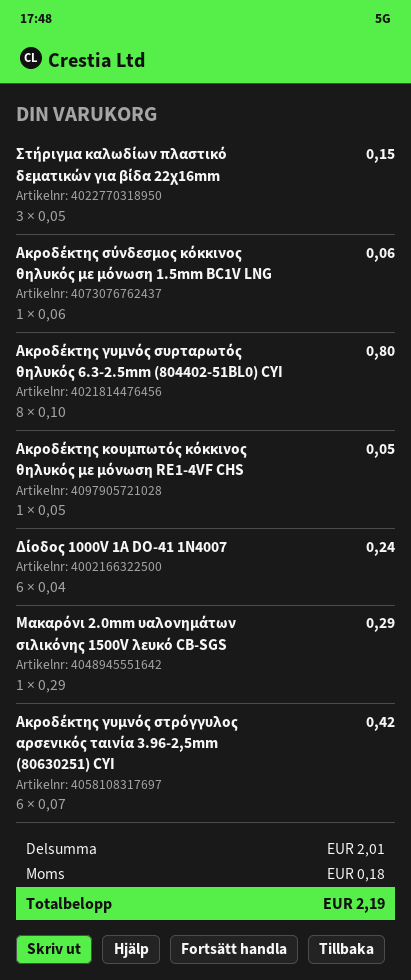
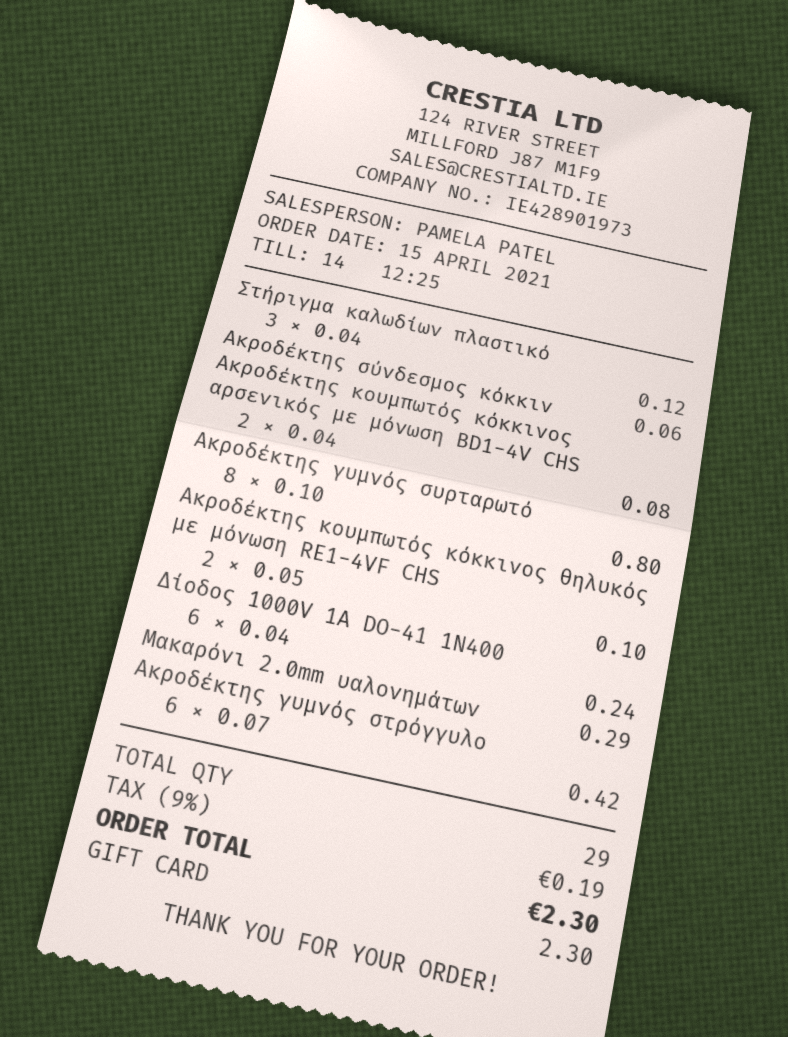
Στήριγμα καλωδίων πλαστικό δεματικών για βίδα 22χ16mm: 3 x 0.05 = 0.15 -> 3 x 0.04 = 0.12
Ακροδέκτης κουμπωτός κόκκινος θηλυκός με μόνωση RE1-4VF CHS: 1 x 0.05 = 0.05 -> 2 x 0.05 = 0.10
Ακροδέκτης κουμπωτός κόκκινος αρσενικός με μόνωση BD1-4V CHS: none -> 2 x 0.04 = 0.08
tax: 0.18 -> 0.19
total: 2.19 -> 2.30

